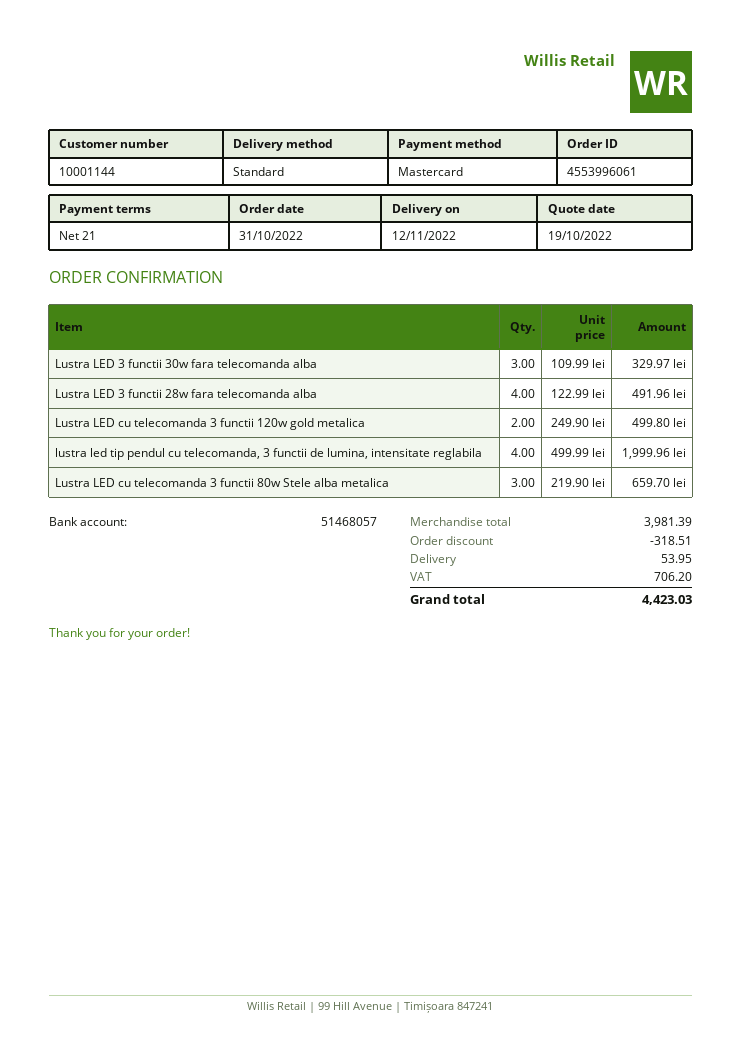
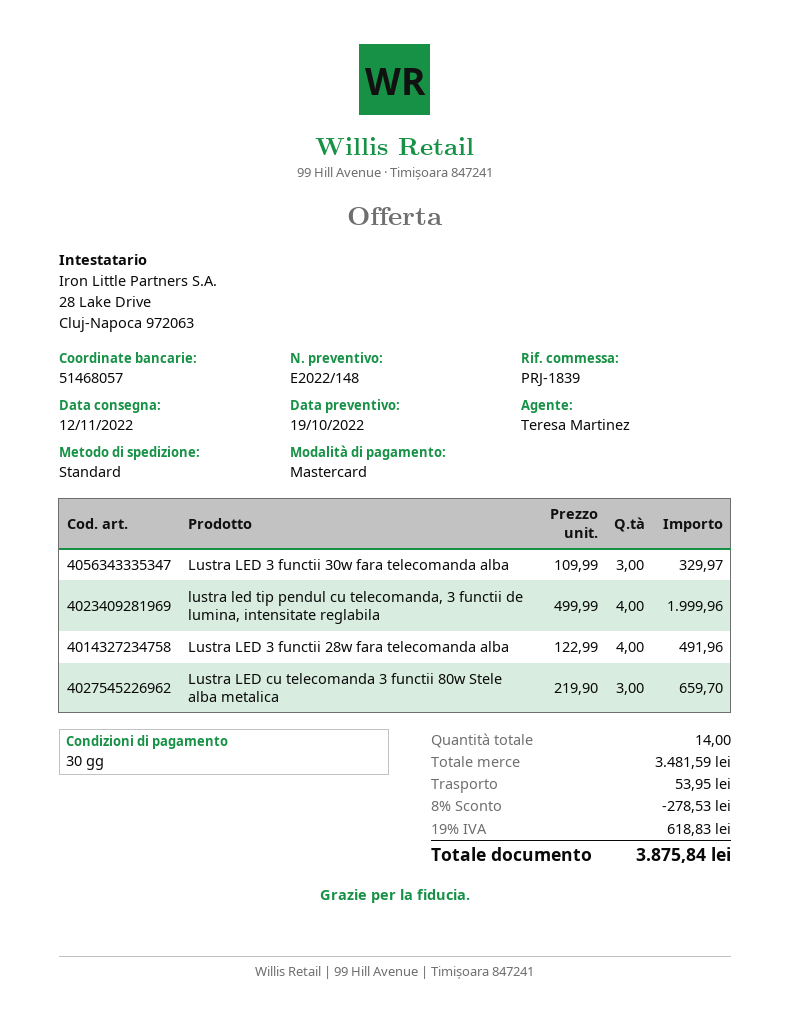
payment terms: 21 days -> 30 days
Lustra LED cu telecomanda 3 functii 120w gold metalica: 2 x 249.90 = 499.80 -> none
subtotal: 3981.39 -> 3481.59
discount: 318.51 -> 278.53
tax: 706.20 -> 618.83
total: 4423.03 -> 3875.84

